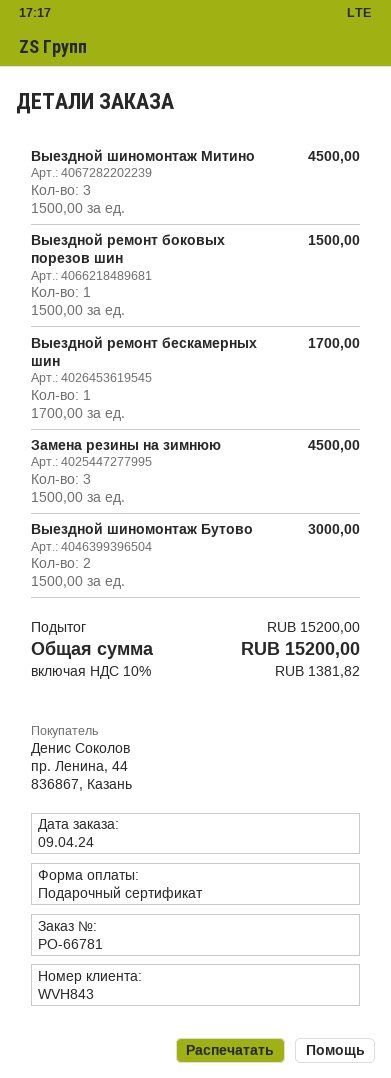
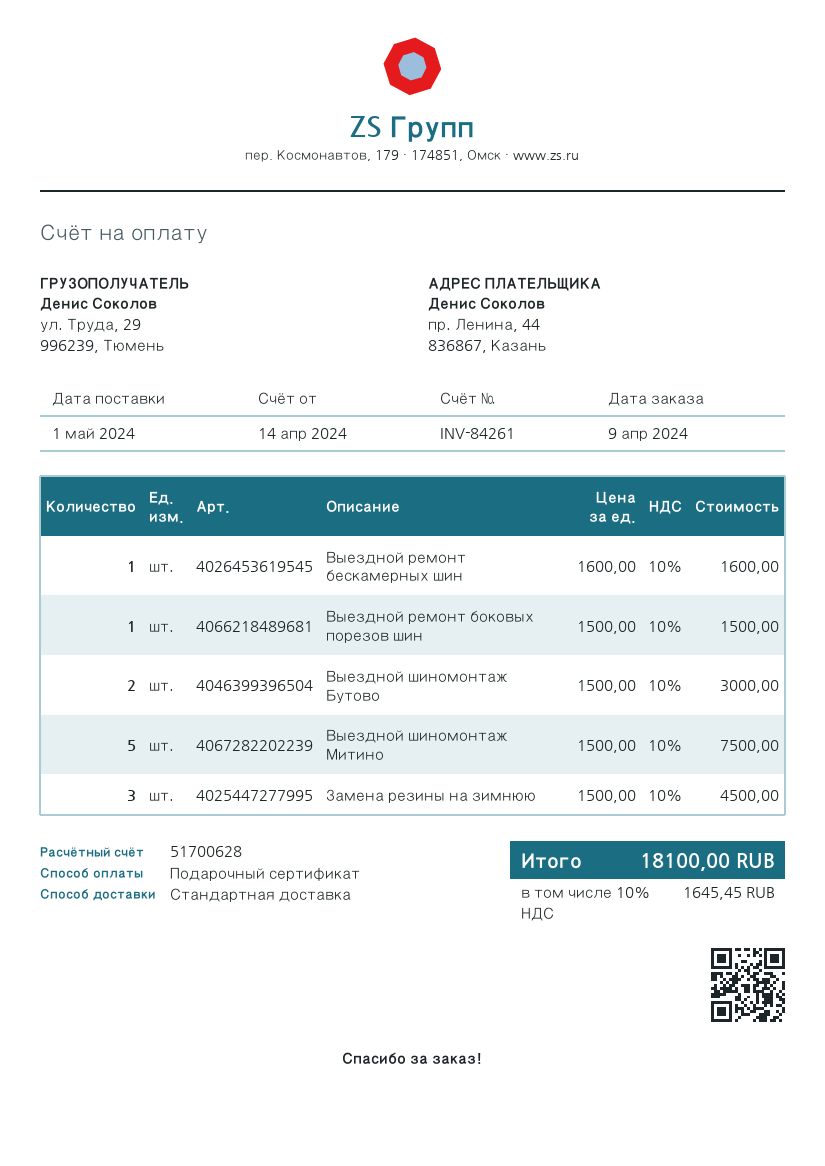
Выездной шиномонтаж Митино: 3 x 1500.00 = 4500.00 -> 5 x 1500.00 = 7500.00
Выездной ремонт бескамерных шин: 1 x 1700.00 = 1700.00 -> 1 x 1600.00 = 1600.00
tax: 10% = 1381.82 -> 10% = 1645.45
total: 15200.00 -> 18100.00

